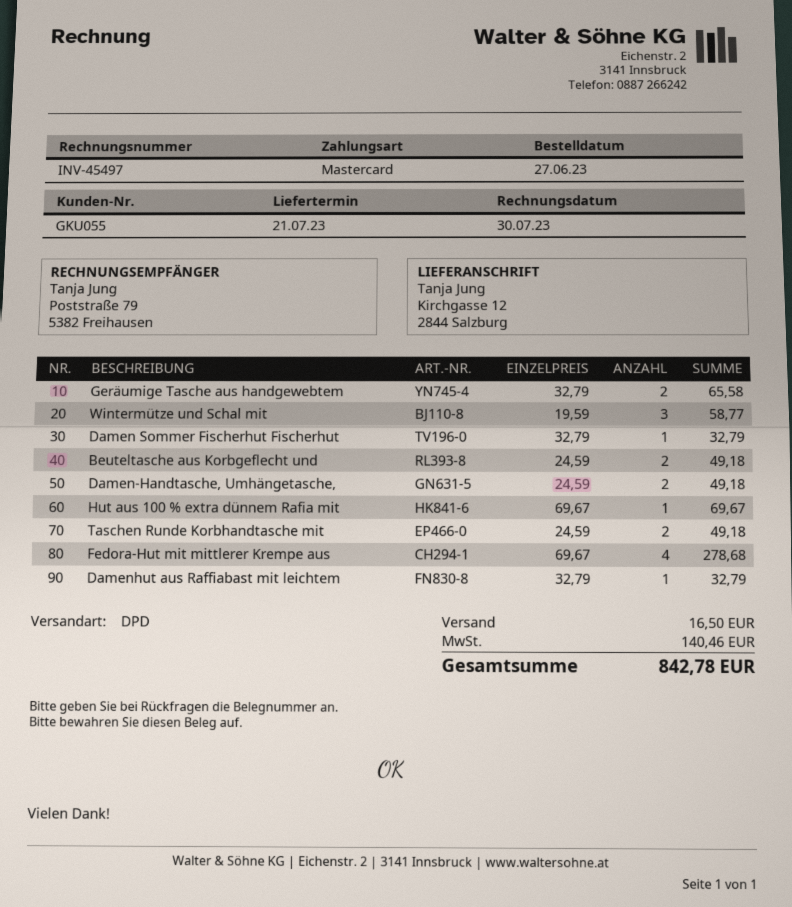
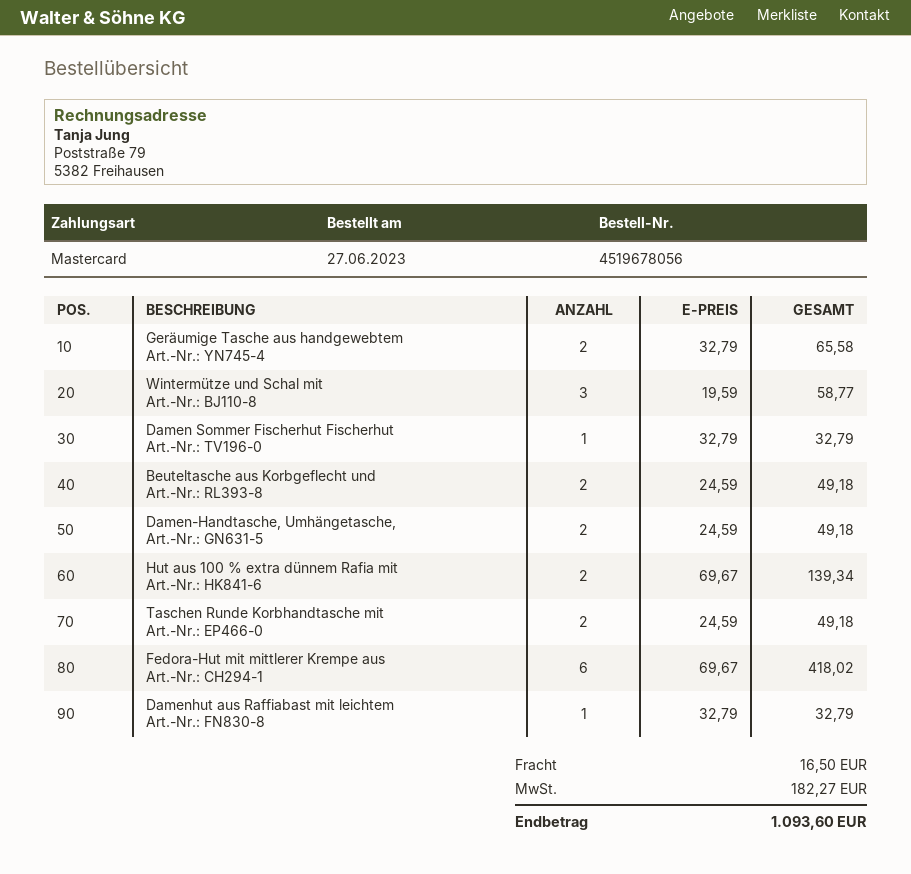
Hut aus 100 % extra dünnem Rafia mit: 1 x 69.67 = 69.67 -> 2 x 69.67 = 139.34
Fedora-Hut mit mittlerer Krempe aus: 4 x 69.67 = 278.68 -> 6 x 69.67 = 418.02
tax: 140.46 -> 182.27
total: 842.78 -> 1093.60

